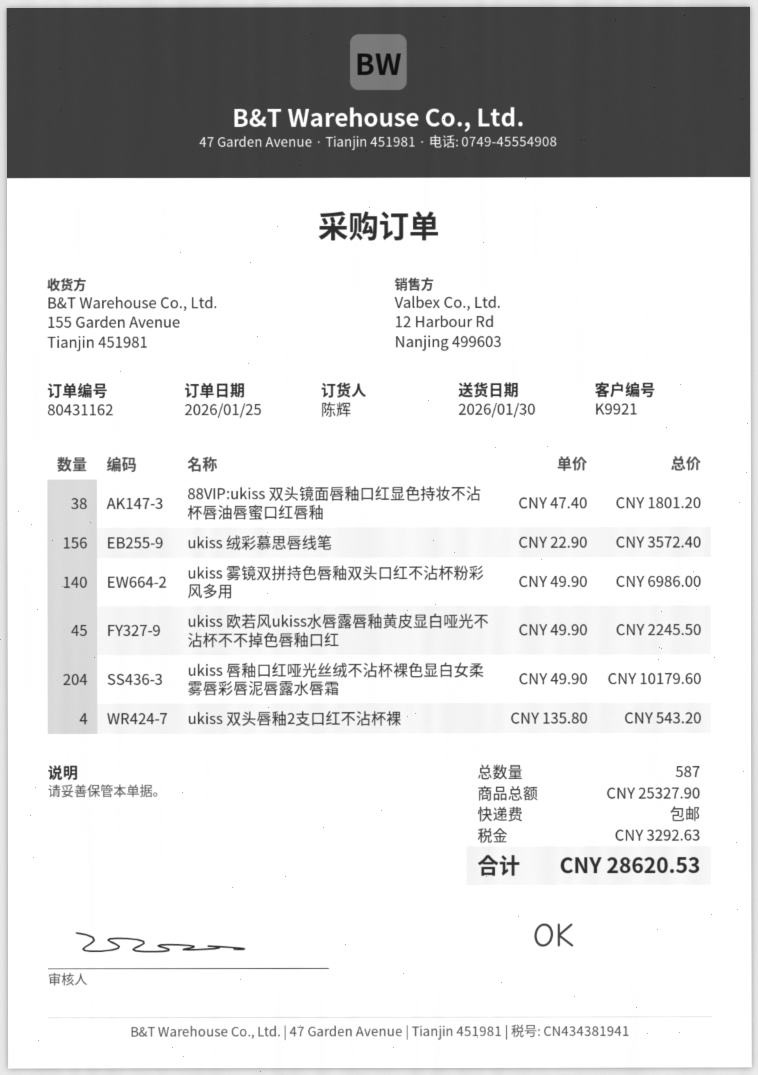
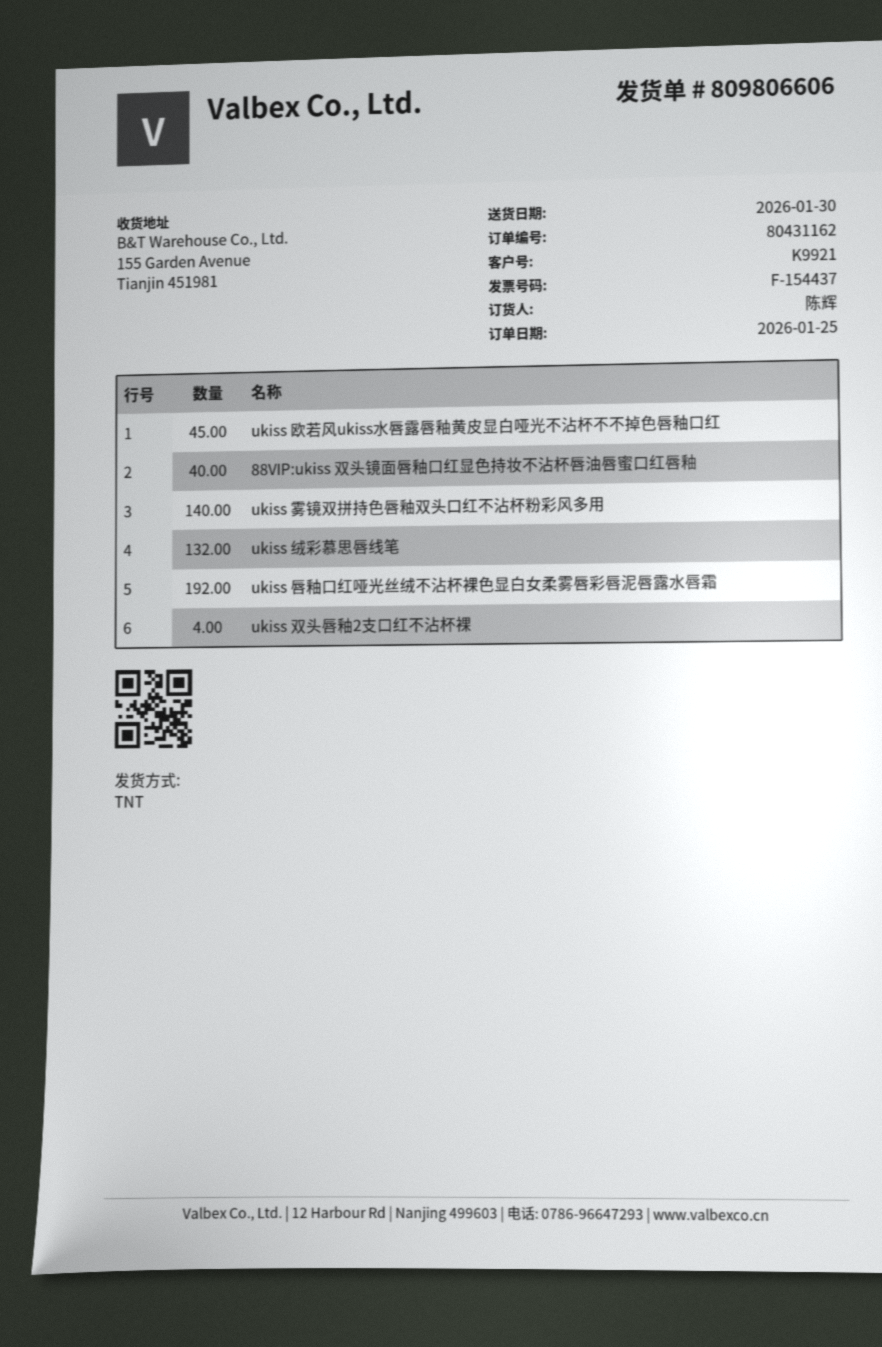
88VIP:ukiss 双头镜面唇釉口红显色持妆不沾杯唇油唇蜜口红唇釉: 38 -> 40
ukiss 绒彩慕思唇线笔: 156 -> 132
ukiss 唇釉口红哑光丝绒不沾杯裸色显白女柔雾唇彩唇泥唇露水唇霜: 204 -> 192

